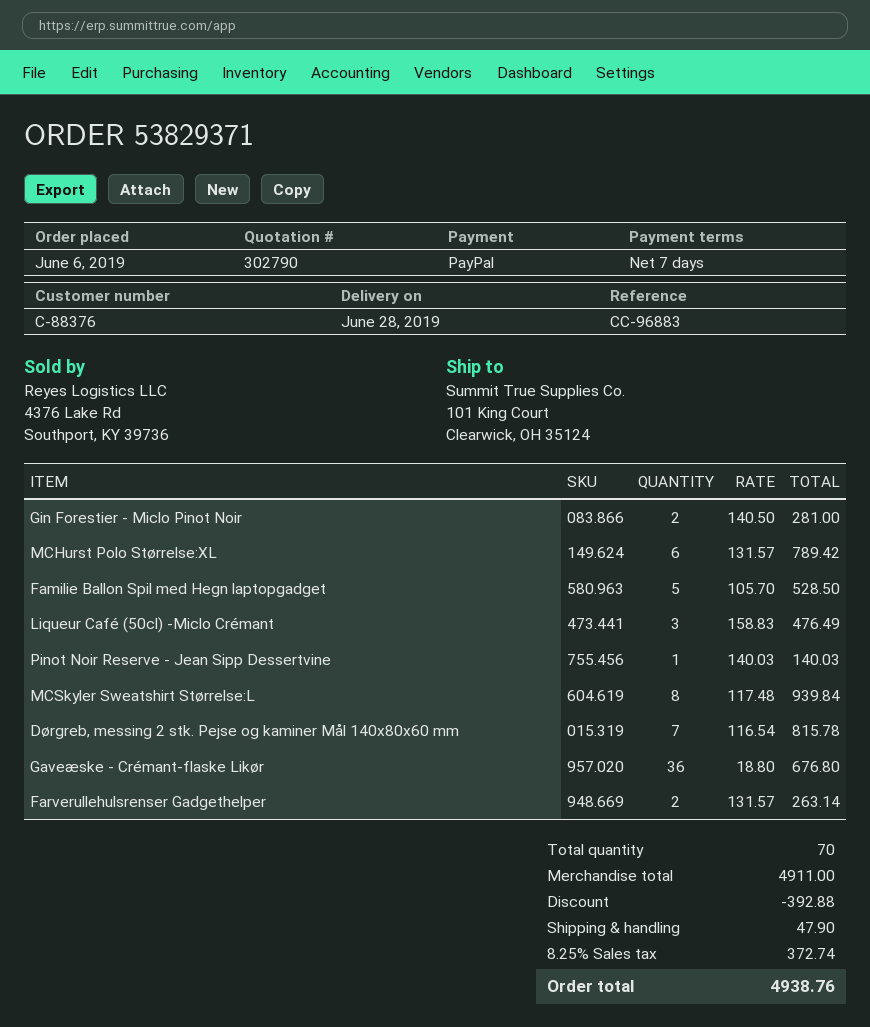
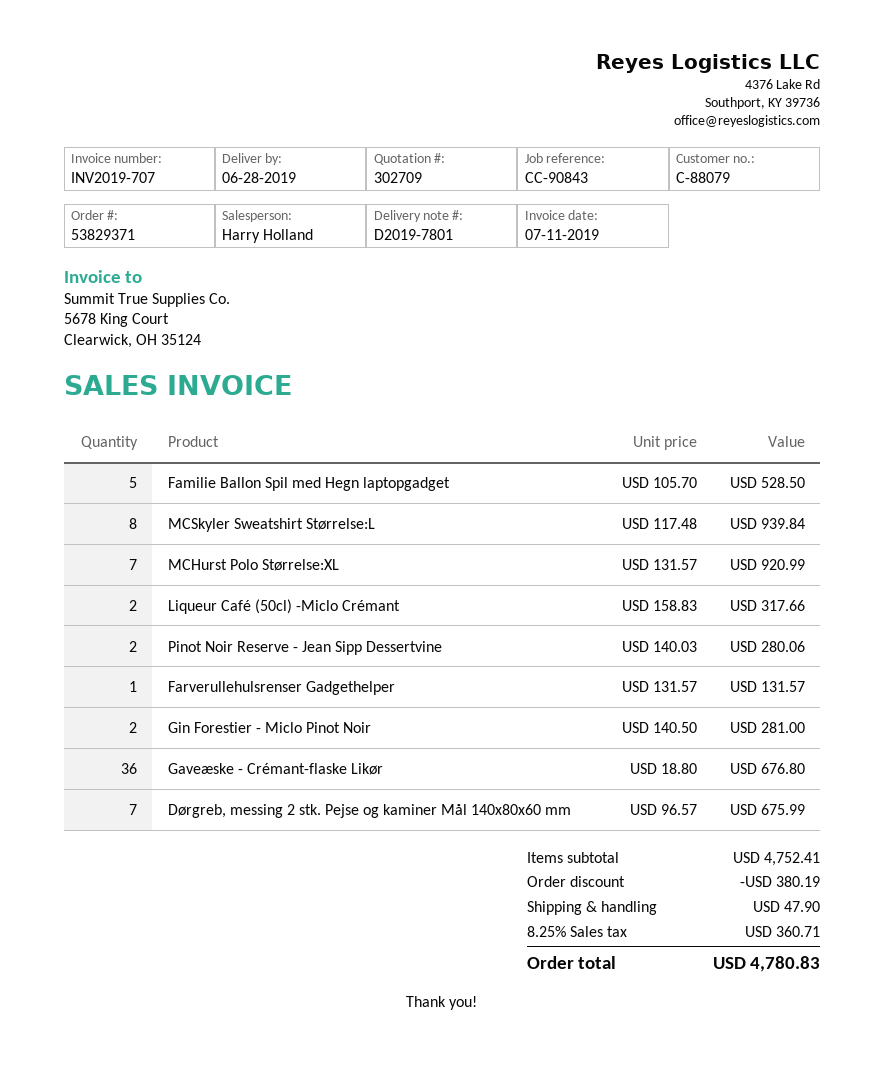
quote number: 302790 -> 302709
customer number: C-88376 -> C-88079
reference: CC-96883 -> CC-90843
MCHurst Polo Størrelse:XL: 6 x 131.57 = 789.42 -> 7 x 131.57 = 920.99
Liqueur Café (50cl) -Miclo Crémant: 3 x 158.83 = 476.49 -> 2 x 158.83 = 317.66
Pinot Noir Reserve - Jean Sipp Dessertvine: 1 x 140.03 = 140.03 -> 2 x 140.03 = 280.06
Dørgreb, messing 2 stk. Pejse og kaminer Mål 140x80x60 mm: 7 x 116.54 = 815.78 -> 7 x 96.57 = 675.99
Farverullehulsrenser Gadgethelper: 2 x 131.57 = 263.14 -> 1 x 131.57 = 131.57
subtotal: 4911.00 -> 4752.41
discount: 392.88 -> 380.19
tax: 8.25% = 372.74 -> 8.25% = 360.71
total: 4938.76 -> 4780.83

